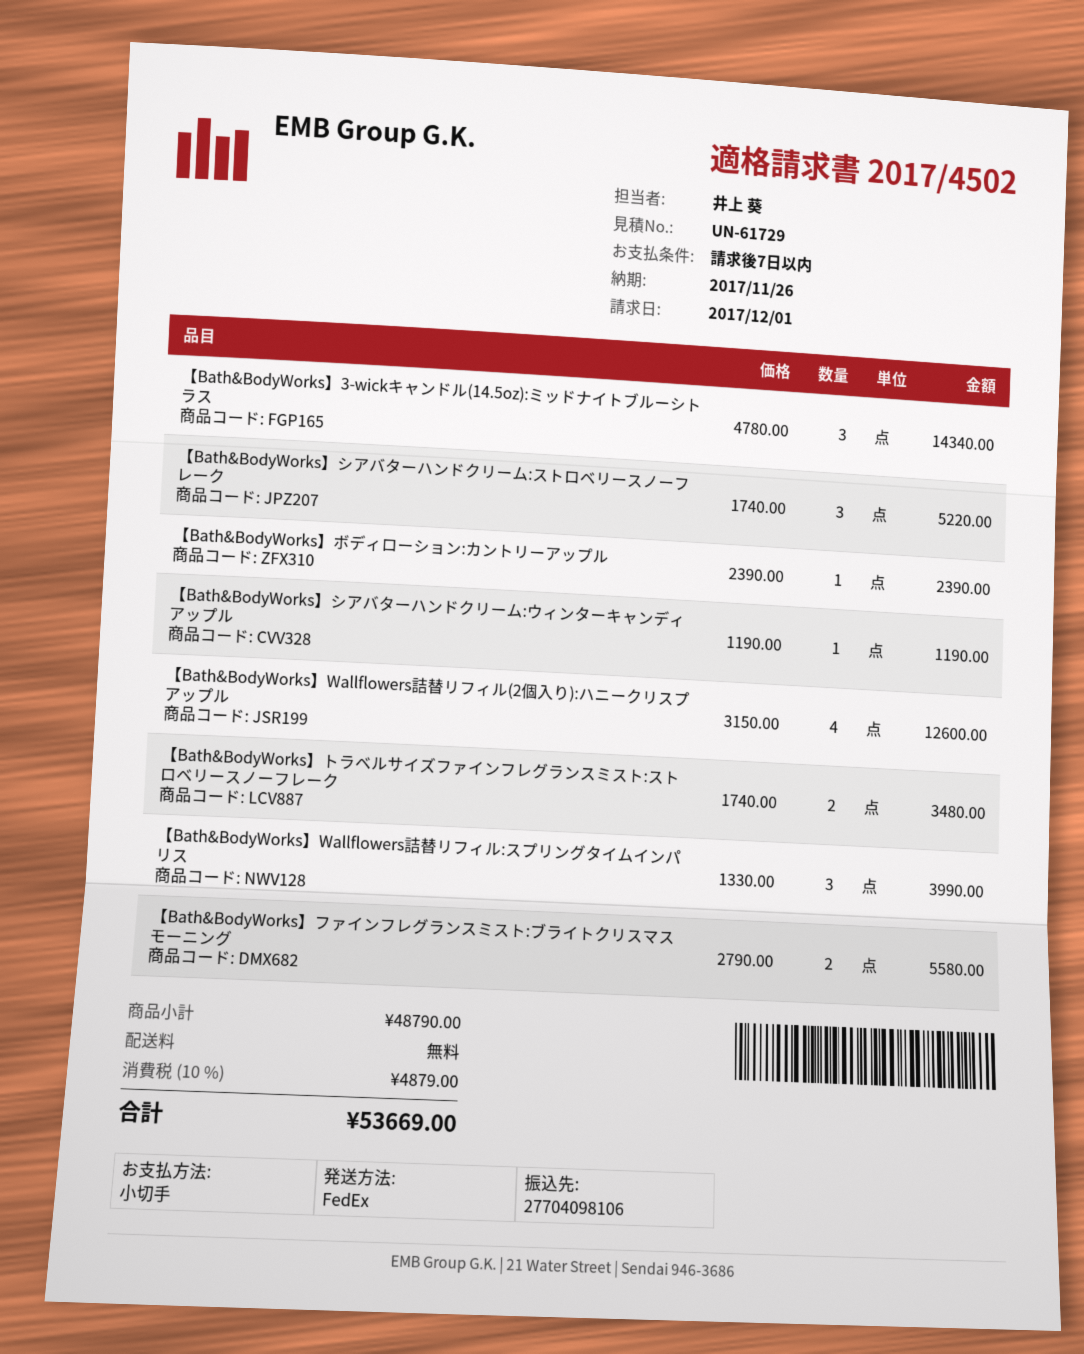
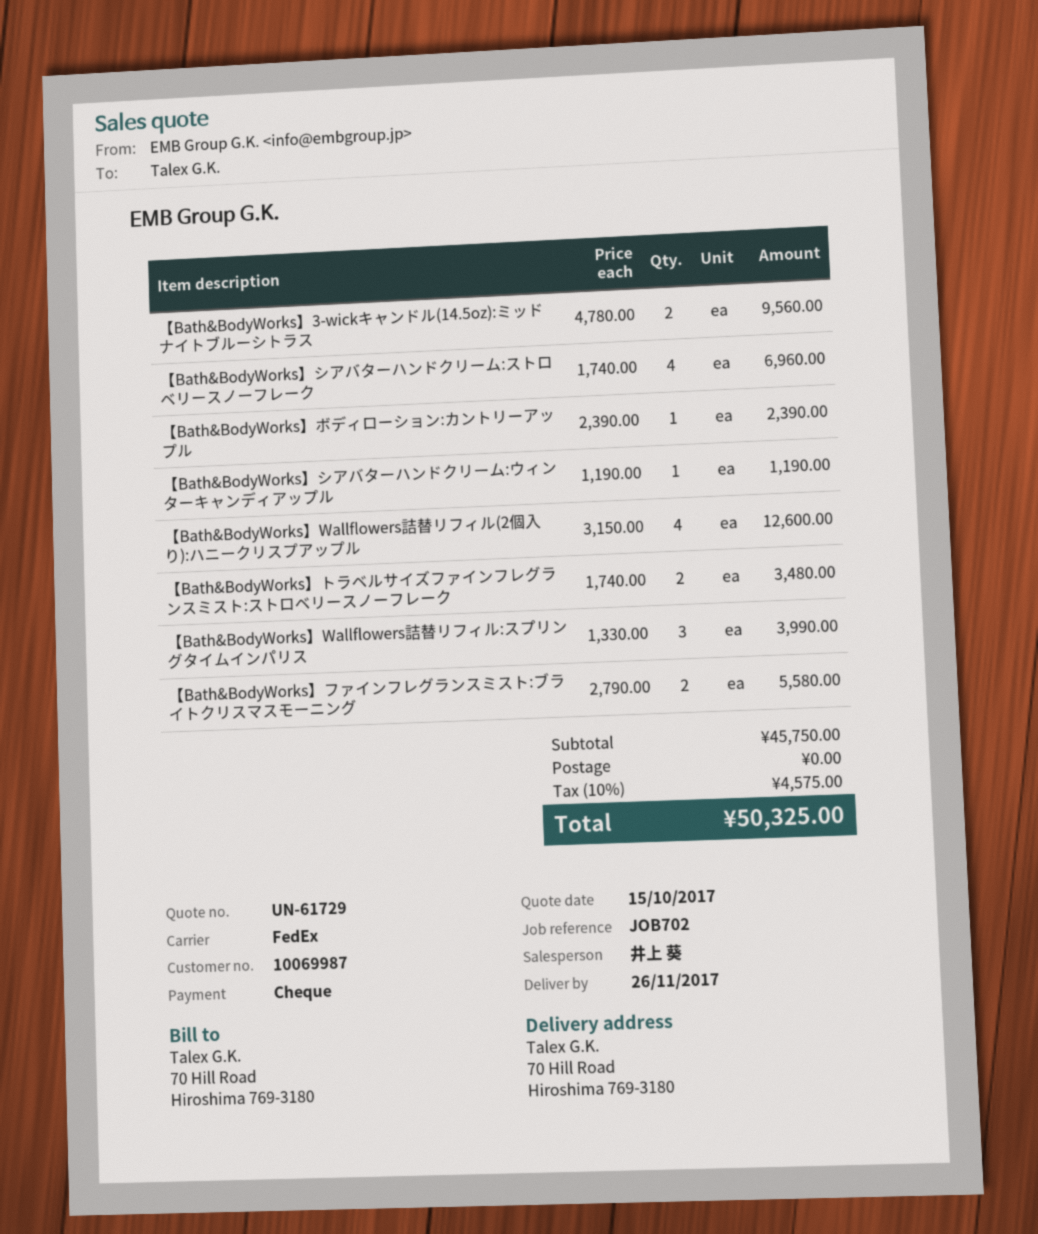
【Bath&BodyWorks】3-wickキャンドル(14.5oz):ミッドナイトブルーシトラス: 3 x 4780.00 = 14340.00 -> 2 x 4780.00 = 9560.00
【Bath&BodyWorks】シアバターハンドクリーム:ストロベリースノーフレーク: 3 x 1740.00 = 5220.00 -> 4 x 1740.00 = 6960.00
subtotal: 48790.00 -> 45750.00
tax: 10% = 4879.00 -> 10% = 4575.00
total: 53669.00 -> 50325.00

